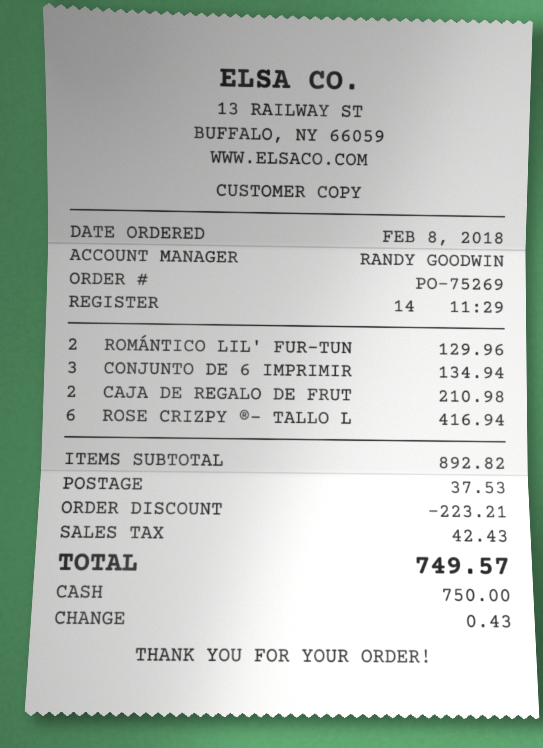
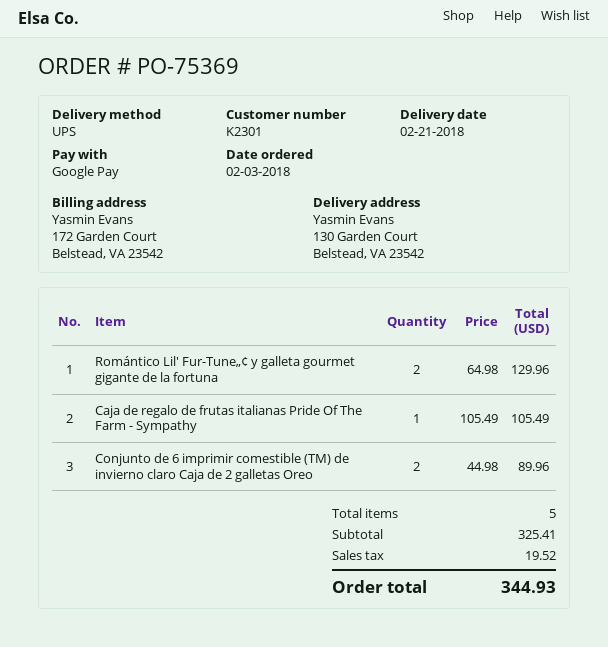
order number: PO-75269 -> PO-75369
order date: 2018-02-08 -> 2018-02-03
payment method: cash -> Google Pay
CONJUNTO DE 6 IMPRIMIR: 3 for 134.94 -> 2 for 89.96
CAJA DE REGALO DE FRUT: 2 for 210.98 -> 1 for 105.49
ROSE CRIZPY ®- TALLO L: 6 for 416.94 -> none
subtotal: 892.82 -> 325.41
discount: 223.21 -> none
shipping: 37.53 -> none
tax: 42.43 -> 19.52
total: 749.57 -> 344.93

